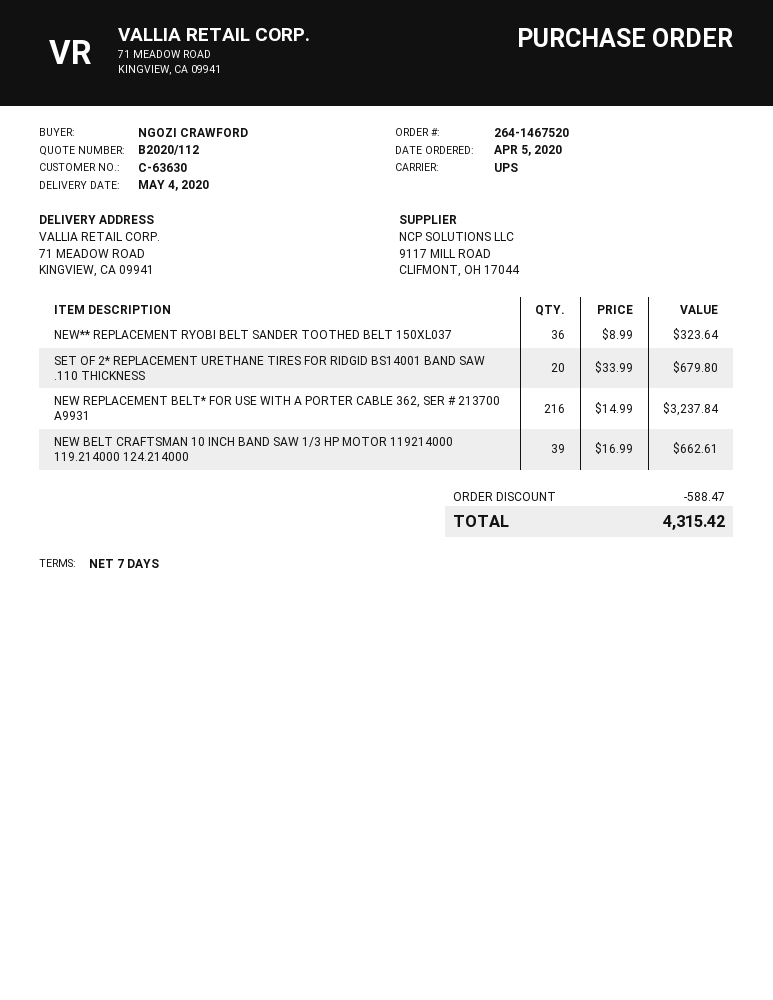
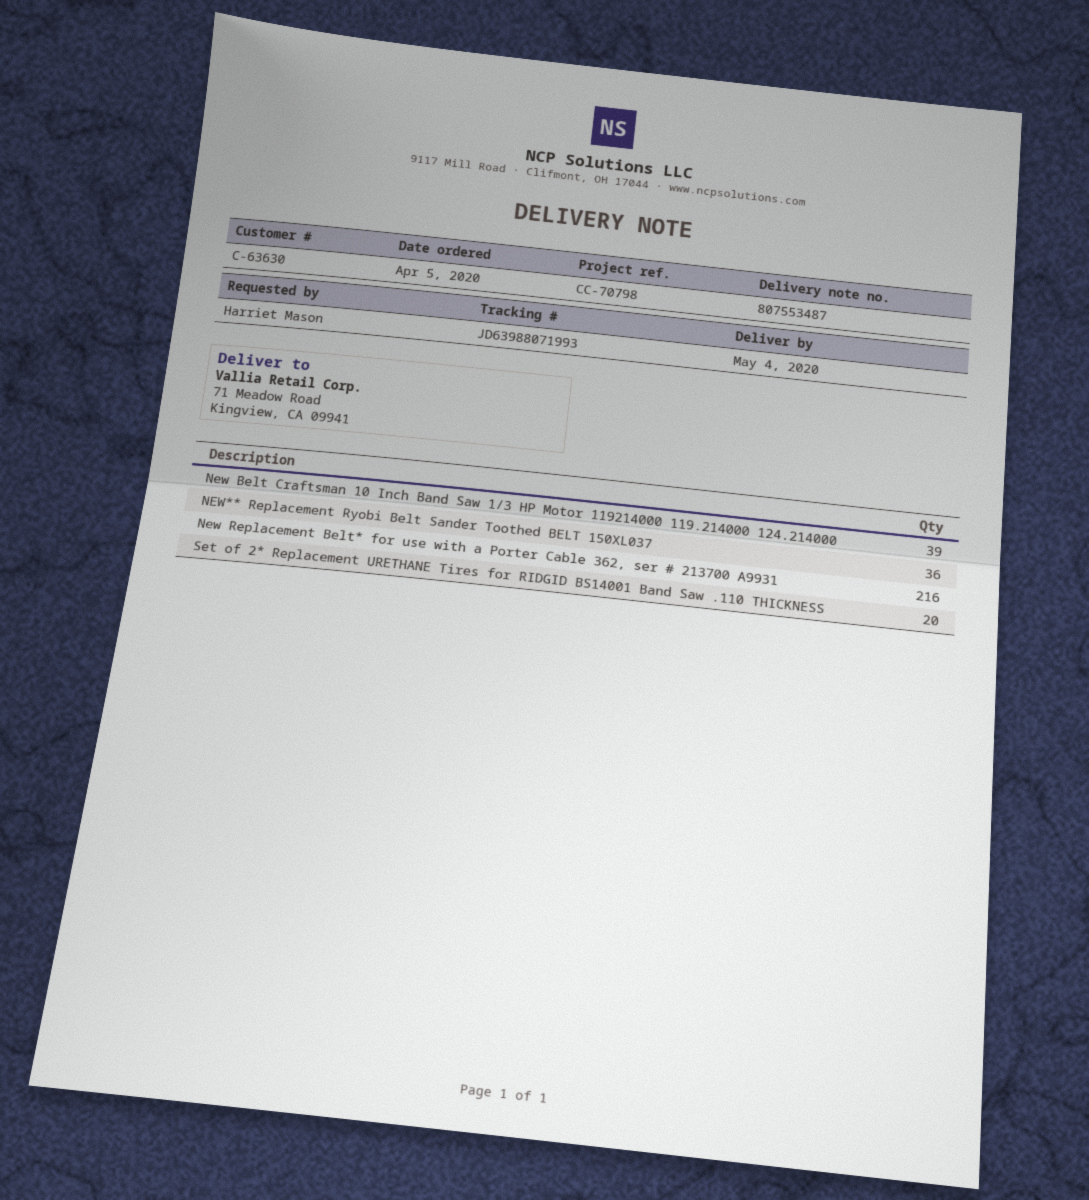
ordered by: NGOZI CRAWFORD -> Harriet Mason

